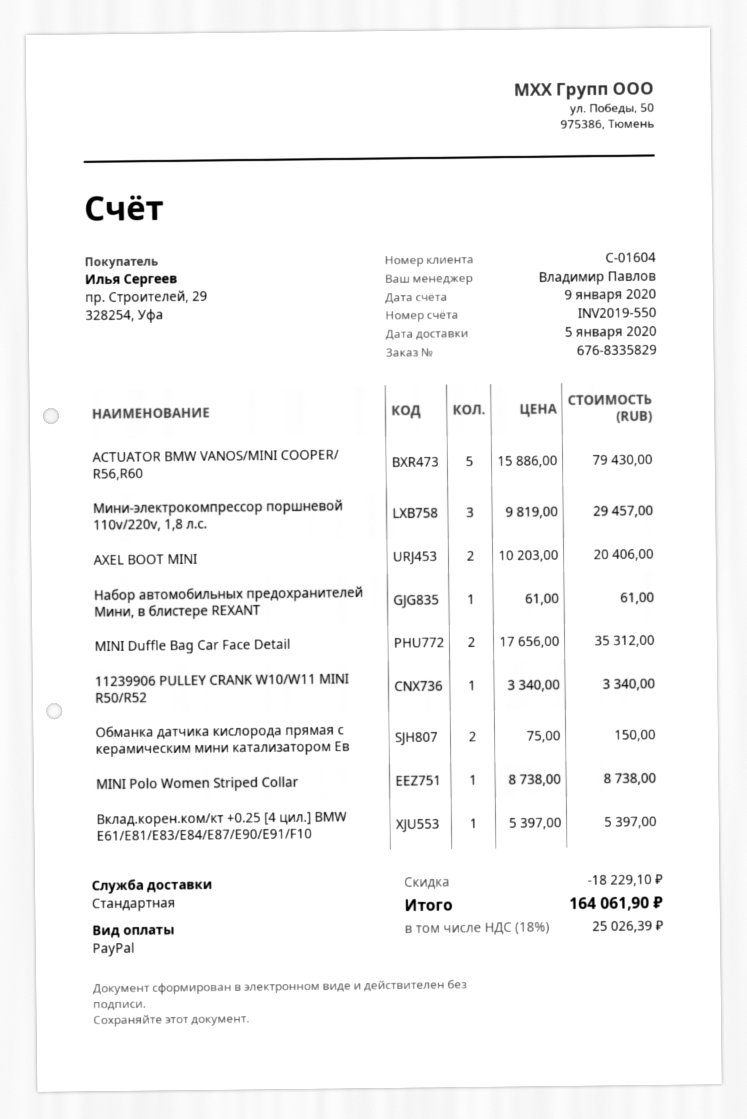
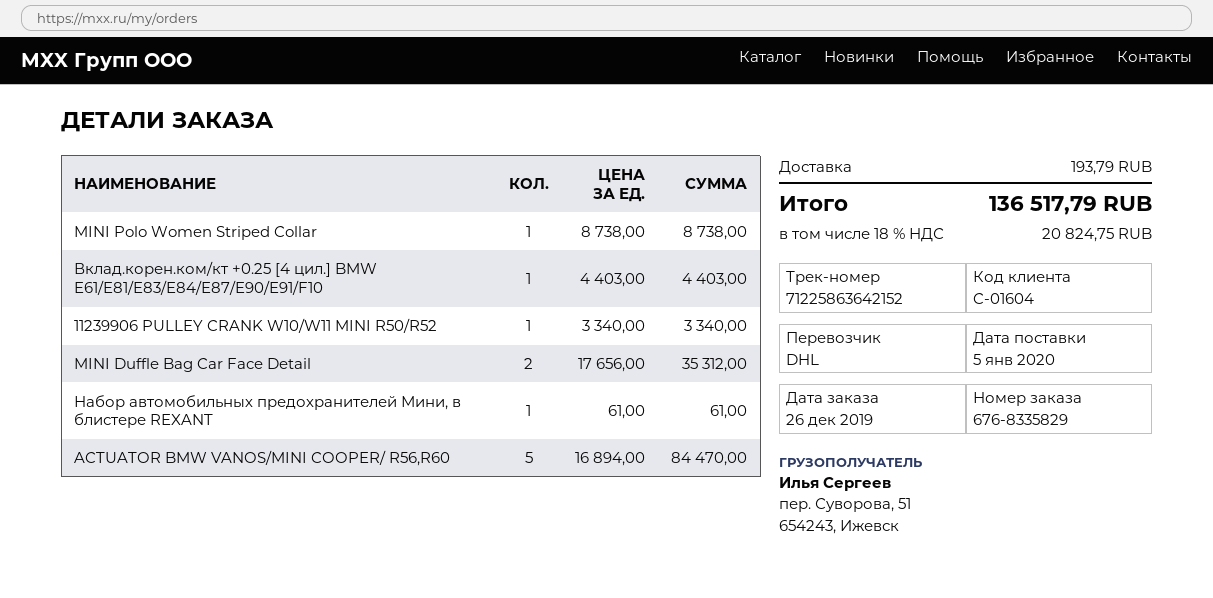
shipping method: standard -> DHL
ACTUATOR BMW VANOS/MINI COOPER/ R56,R60: 5 x 15886.00 = 79430.00 -> 5 x 16894.00 = 84470.00
Мини-электрокомпрессор поршневой 110v/220v, 1,8 л.с.: 3 x 9819.00 = 29457.00 -> none
AXEL BOOT MINI: 2 x 10203.00 = 20406.00 -> none
Обманка датчика кислорода прямая с керамическим мини катализатором Ев: 2 x 75.00 = 150.00 -> none
Вклад.корен.ком/кт +0.25 [4 цил.] BMW E61/E81/E83/E84/E87/E90/E91/F10: 1 x 5397.00 = 5397.00 -> 1 x 4403.00 = 4403.00
discount: 18229.10 -> none
shipping: none -> 193.79
tax: 18% = 25026.39 -> 18% = 20824.75
total: 164061.90 -> 136517.79

